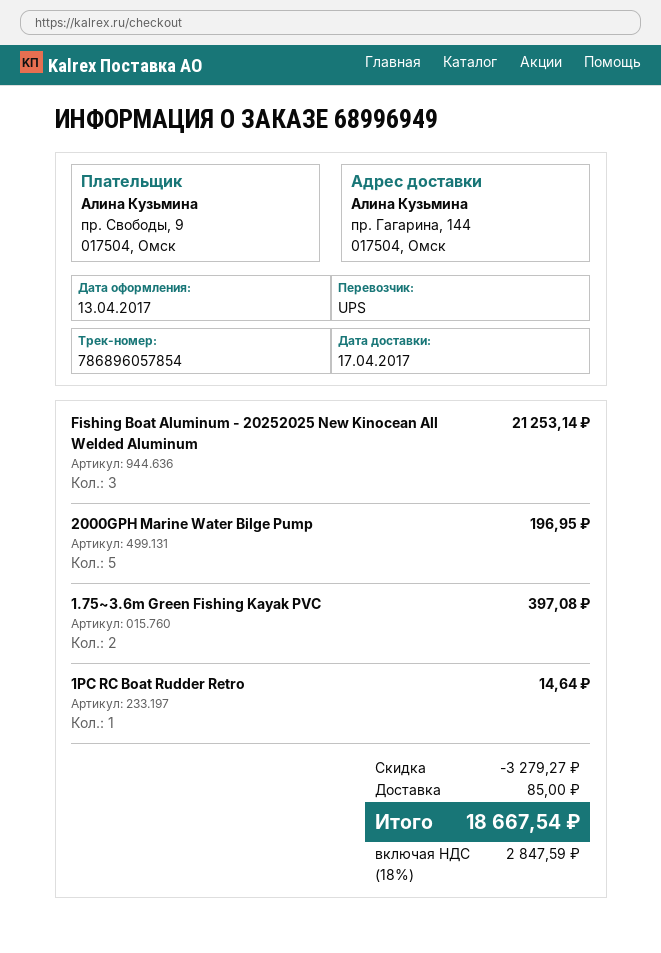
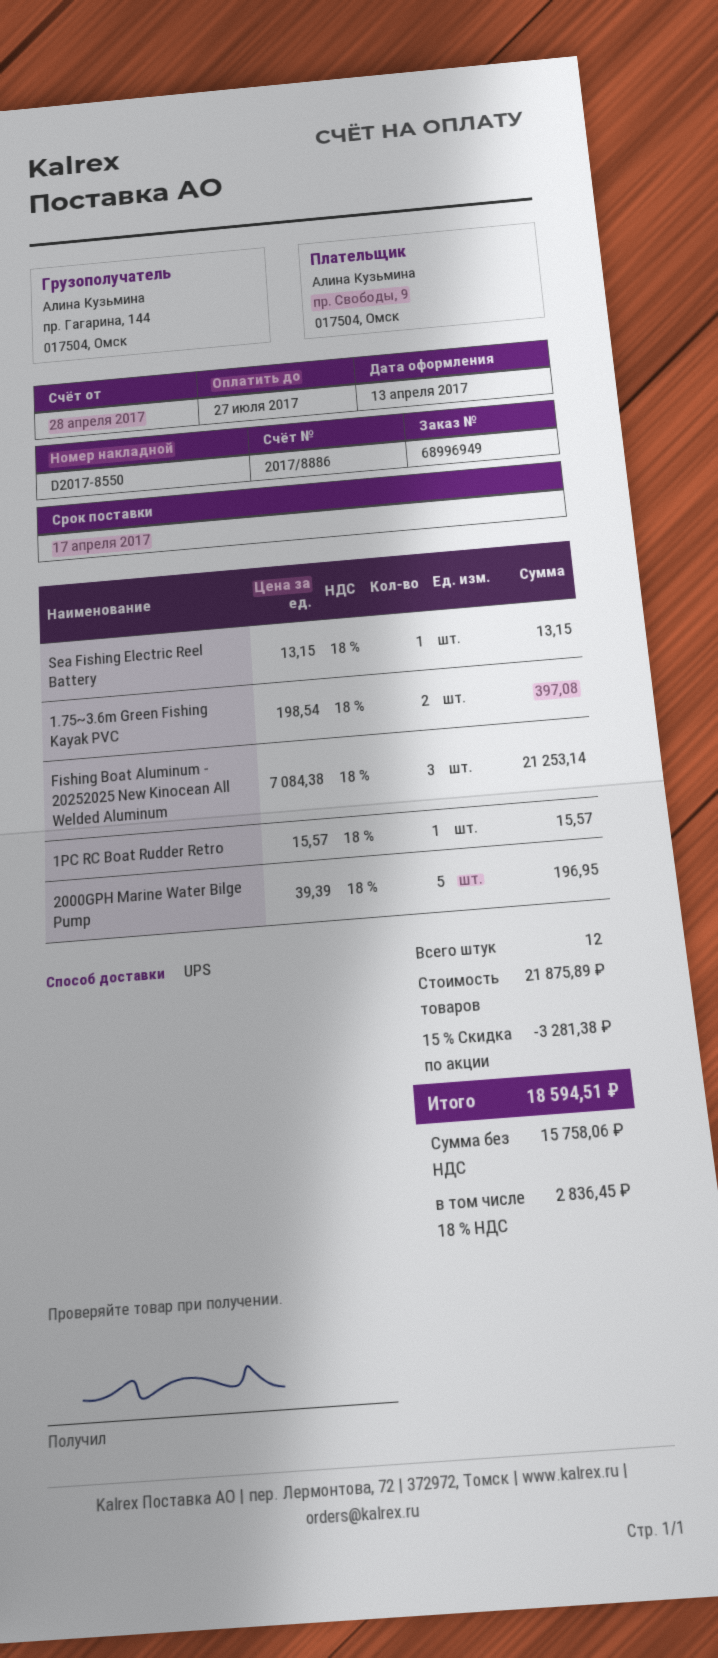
1PC RC Boat Rudder Retro: 1 for 14.64 -> 1 for 15.57
Sea Fishing Electric Reel Battery: none -> 1 for 13.15
discount: 3279.27 -> 3281.38
shipping: 85.00 -> none
tax: 18% = 2847.59 -> 18% = 2836.45
total: 18667.54 -> 18594.51

